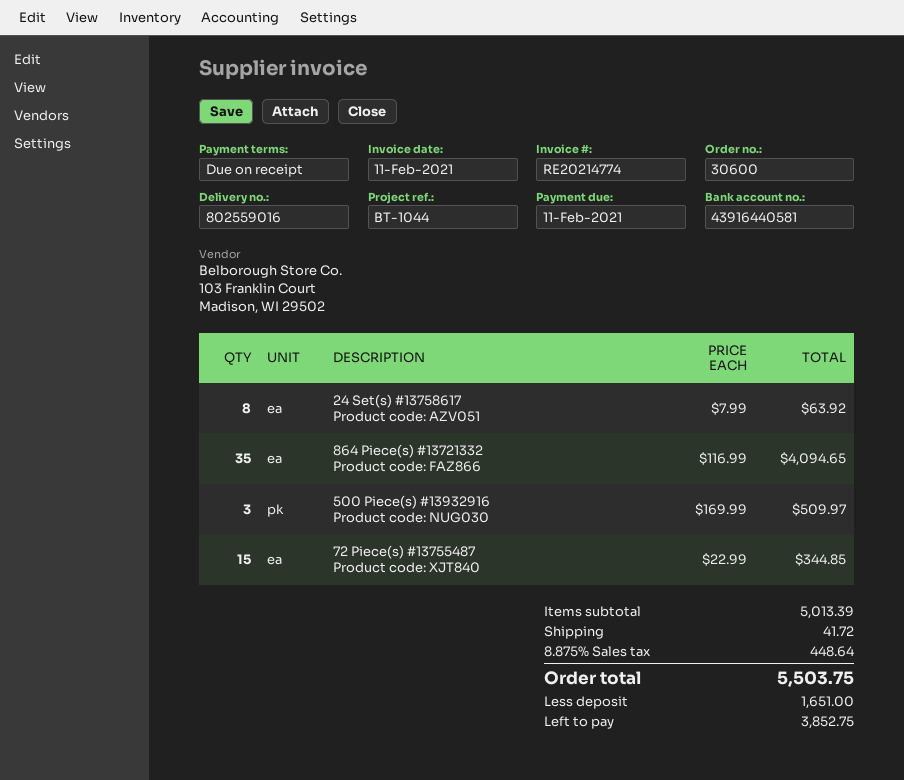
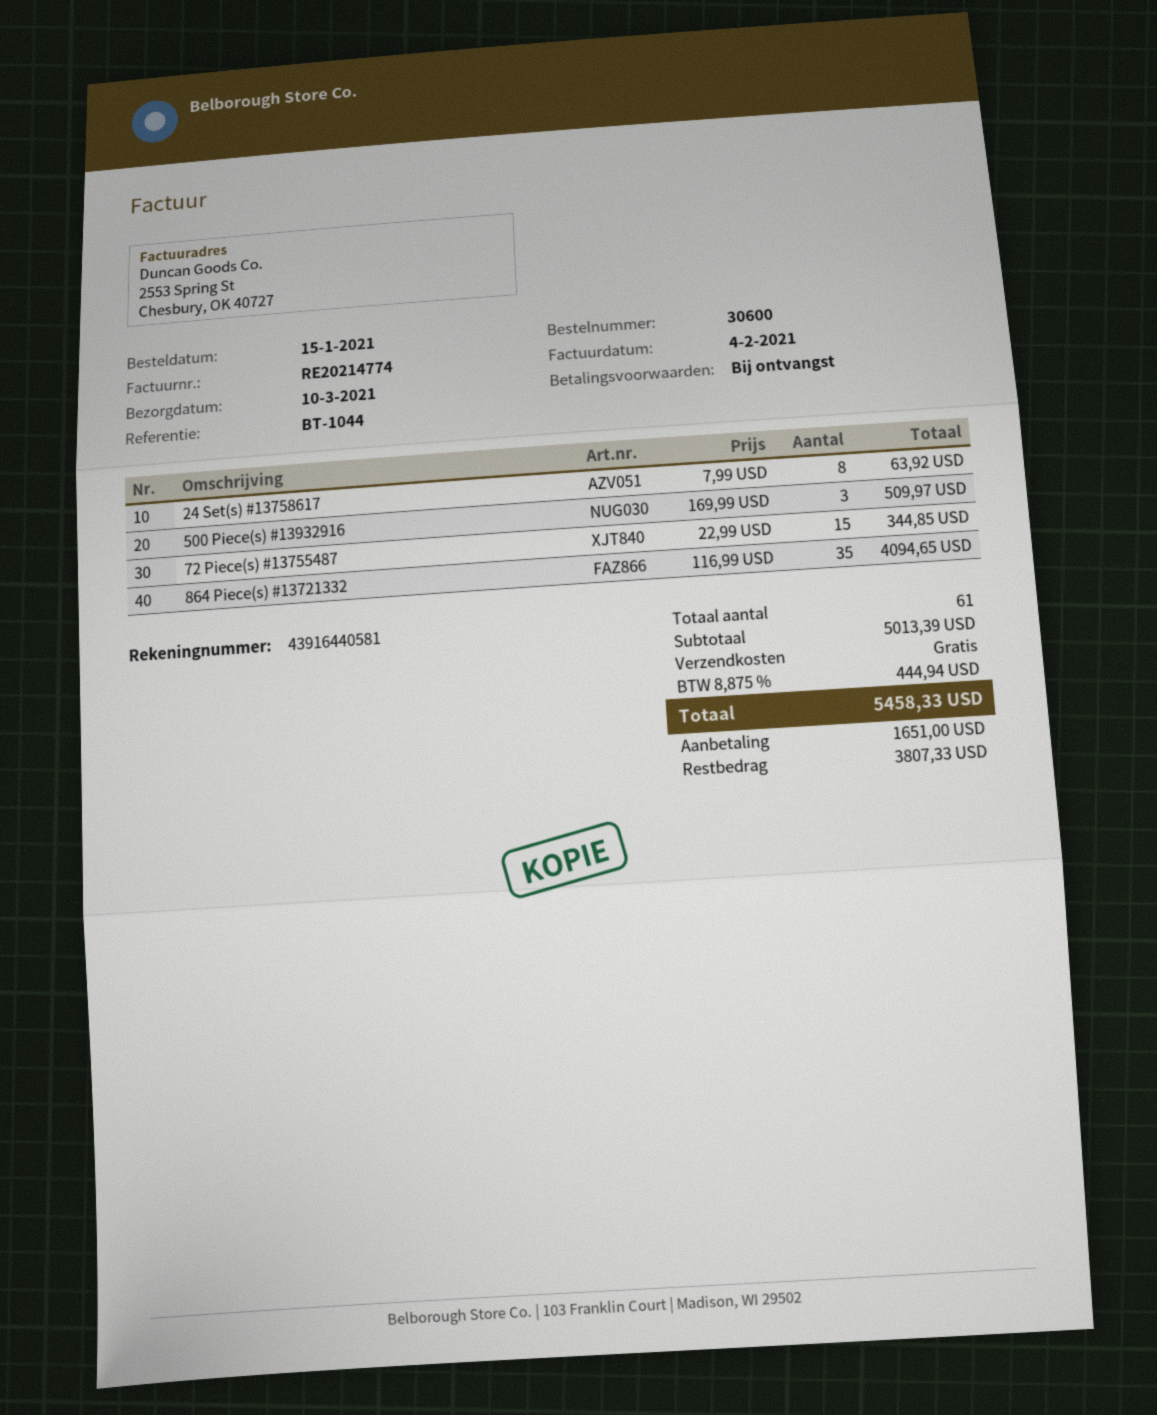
invoice date: 2021-02-11 -> 2021-02-04
shipping: 41.72 -> 0.00
tax: 8.875% = 448.64 -> 8.875% = 444.94
total: 5503.75 -> 5458.33
balance: 3852.75 -> 3807.33

